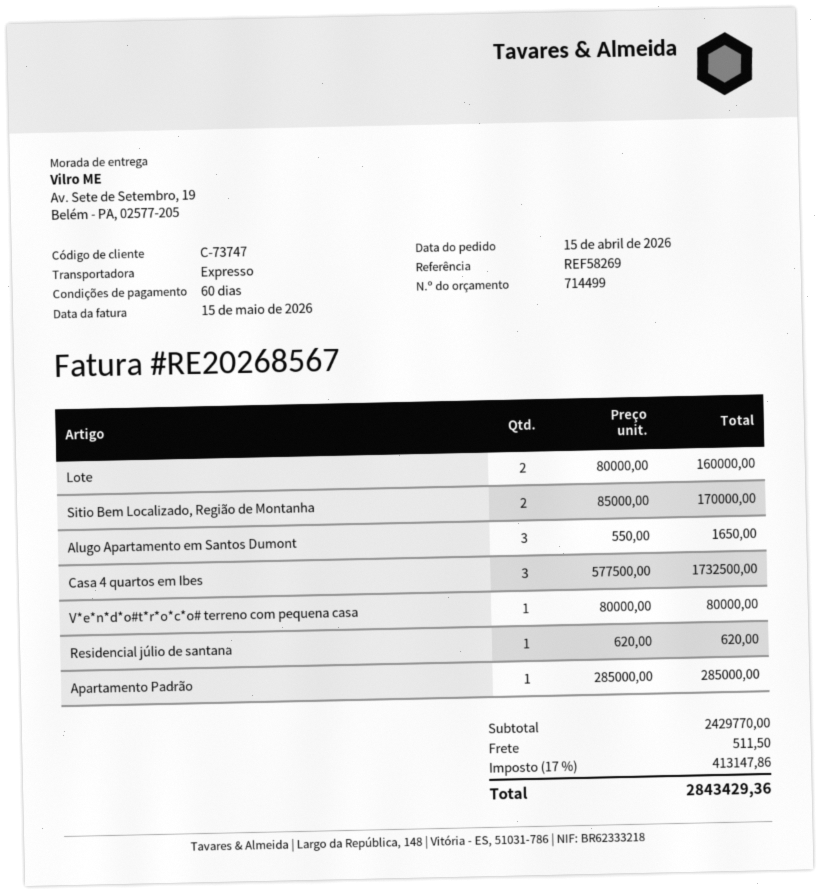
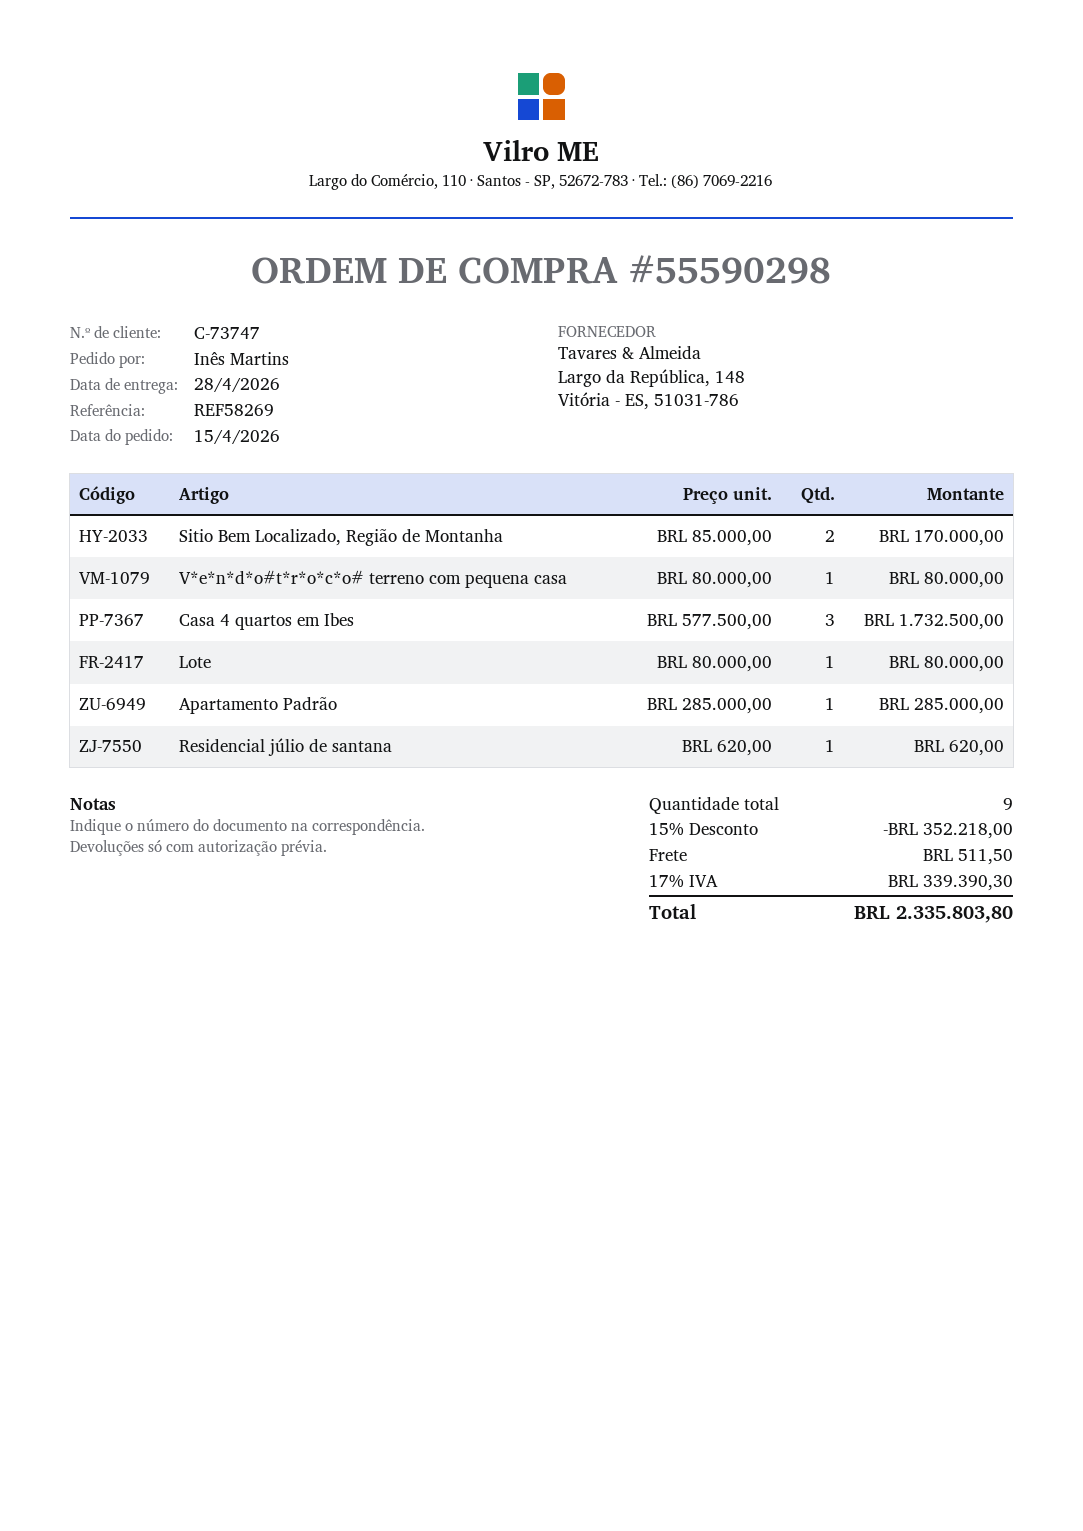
Lote: 2 x 80000.00 = 160000.00 -> 1 x 80000.00 = 80000.00
Alugo Apartamento em Santos Dumont: 3 x 550.00 = 1650.00 -> none
discount: none -> 15% = 352218.00
tax: 17% = 413147.86 -> 17% = 339390.30
total: 2843429.36 -> 2335803.80

